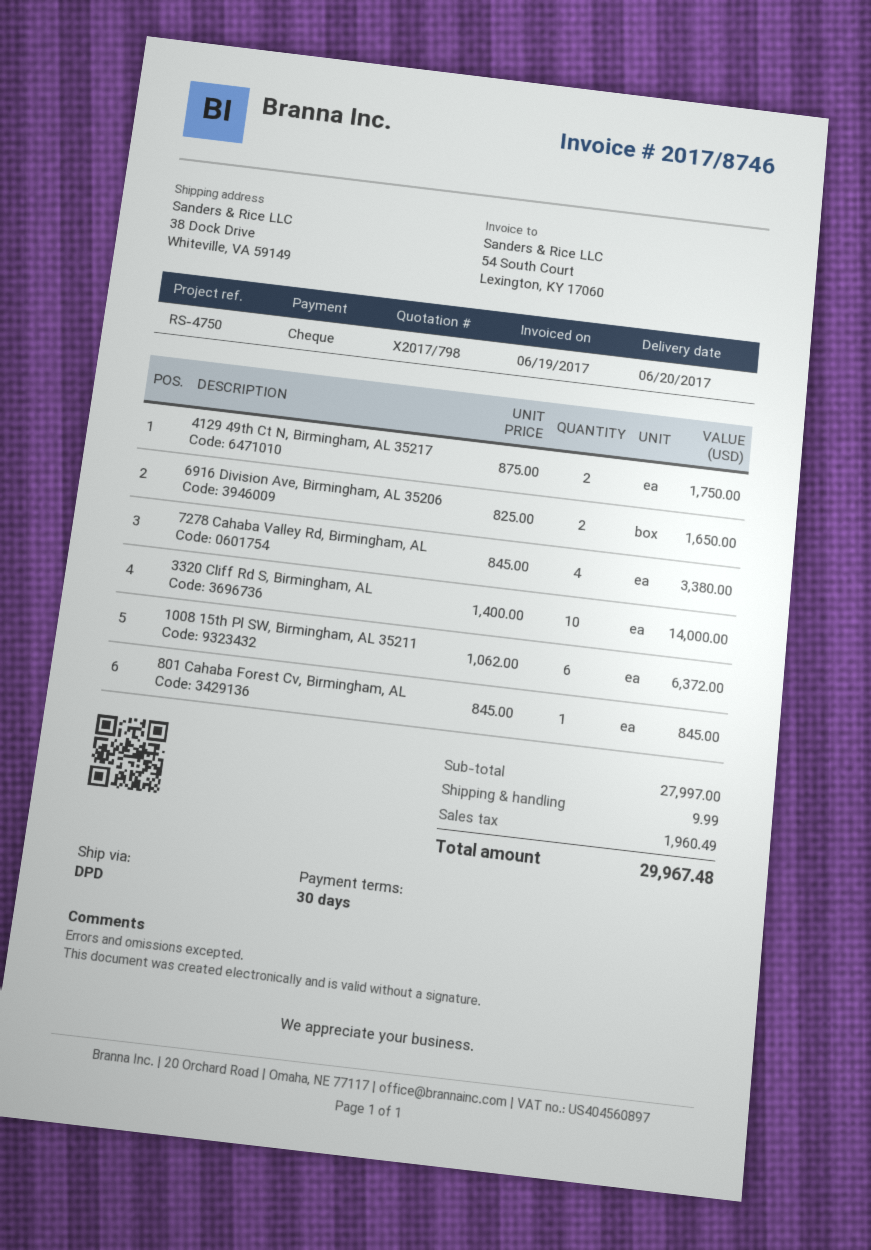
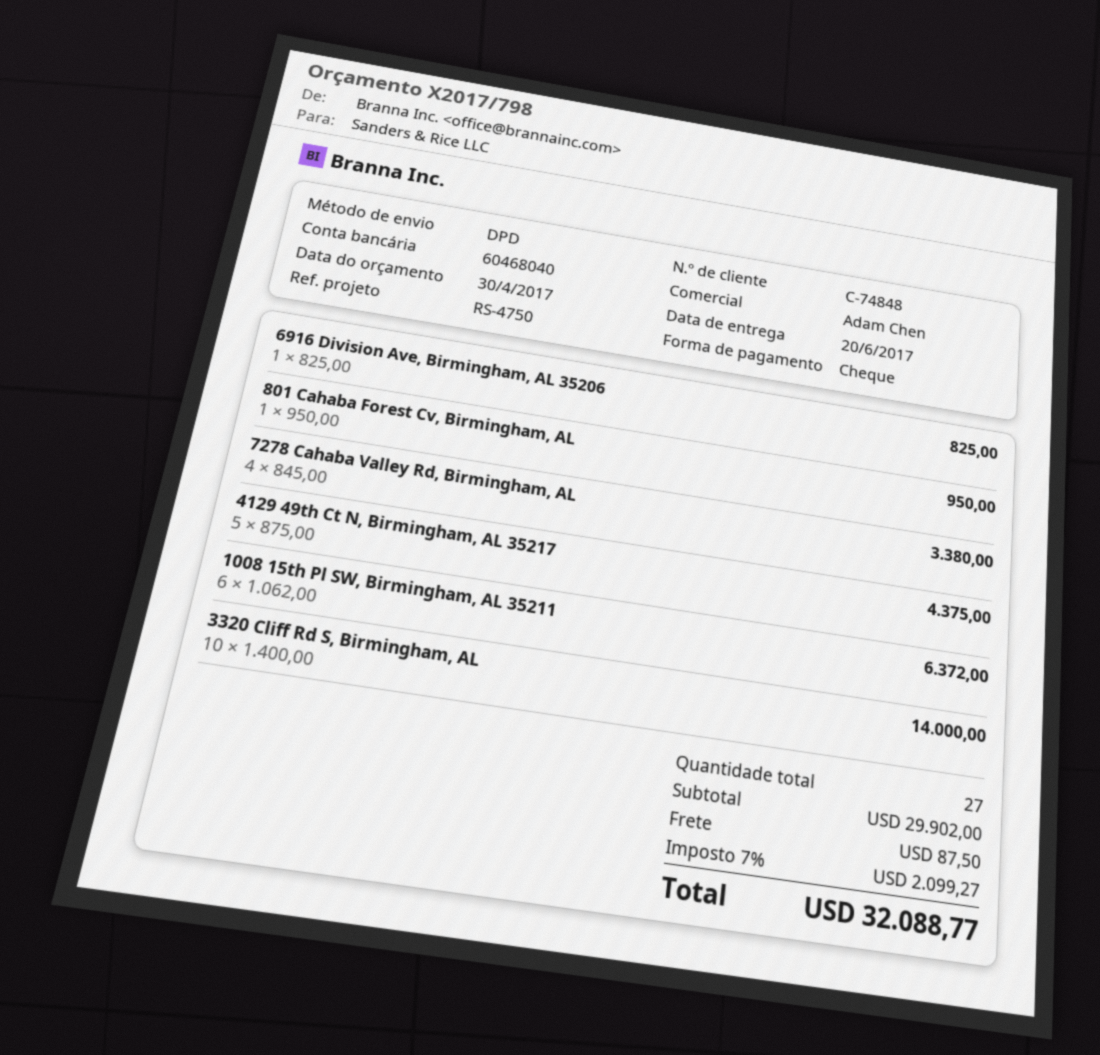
4129 49th Ct N, Birmingham, AL 35217: 2 x 875.00 = 1750.00 -> 5 x 875.00 = 4375.00
6916 Division Ave, Birmingham, AL 35206: 2 x 825.00 = 1650.00 -> 1 x 825.00 = 825.00
801 Cahaba Forest Cv, Birmingham, AL: 1 x 845.00 = 845.00 -> 1 x 950.00 = 950.00
subtotal: 27997.00 -> 29902.00
shipping: 9.99 -> 87.50
tax: 1960.49 -> 2099.27
total: 29967.48 -> 32088.77

